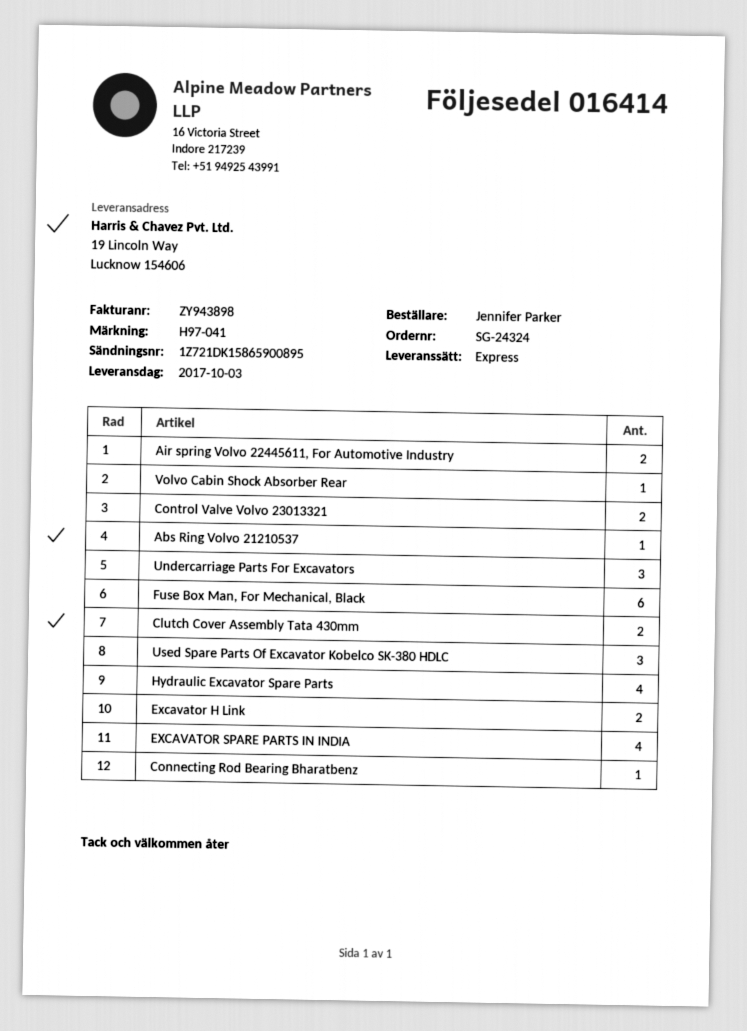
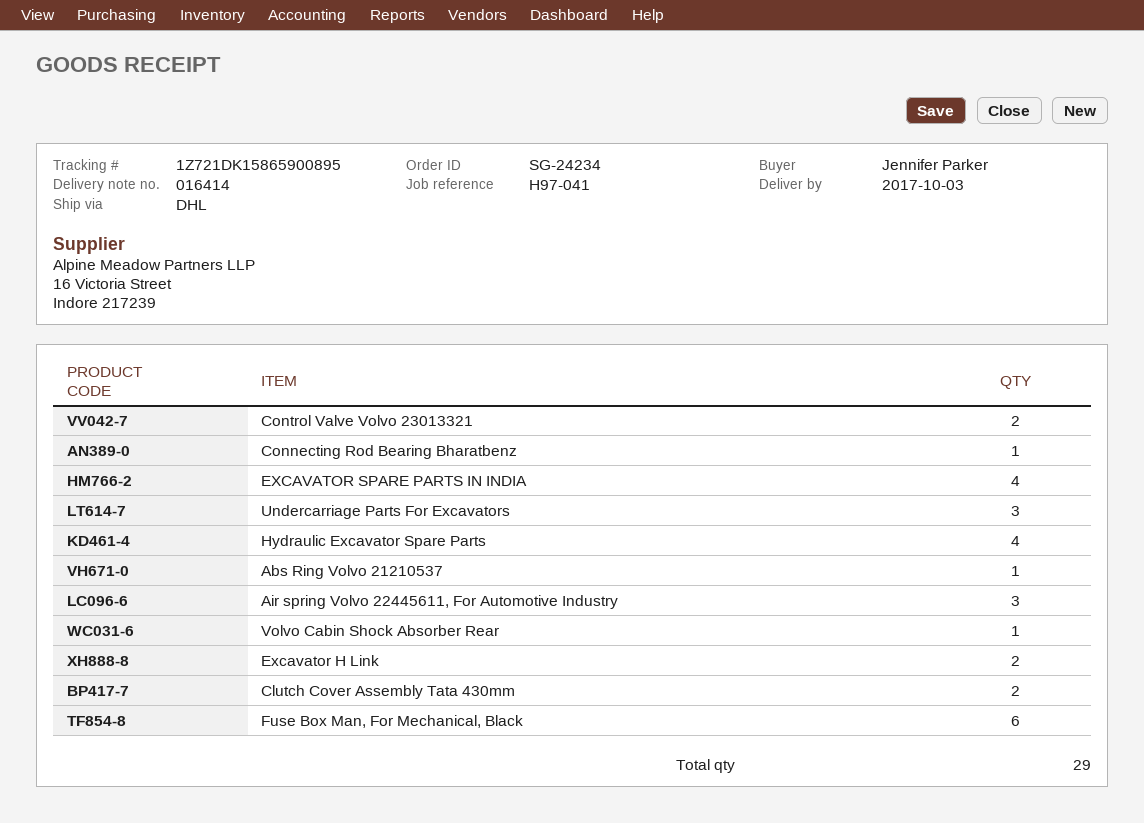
order number: SG-24324 -> SG-24234
shipping method: express -> DHL
Air spring Volvo 22445611, For Automotive Industry: 2 -> 3
Used Spare Parts Of Excavator Kobelco SK-380 HDLC: 3 -> none

